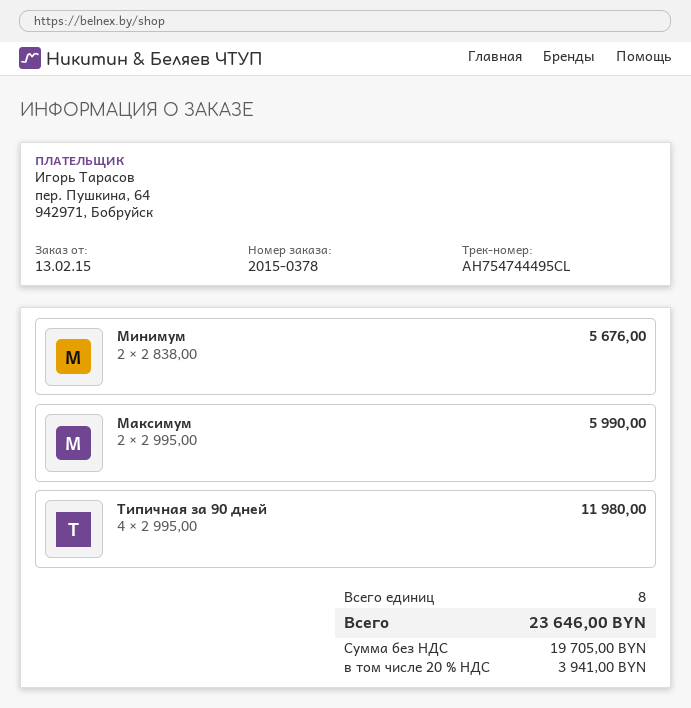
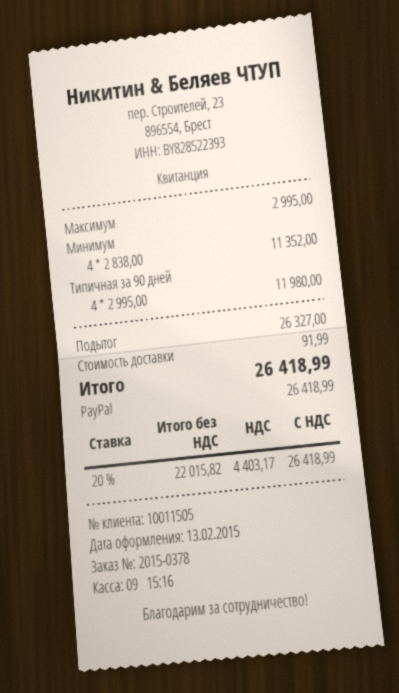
Минимум: 2 x 2838.00 = 5676.00 -> 4 x 2838.00 = 11352.00
Максимум: 2 x 2995.00 = 5990.00 -> 1 x 2995.00 = 2995.00
shipping: none -> 91.99
net: 19705.00 -> 22015.82
tax: 20% = 3941.00 -> 20% = 4403.17
total: 23646.00 -> 26418.99

